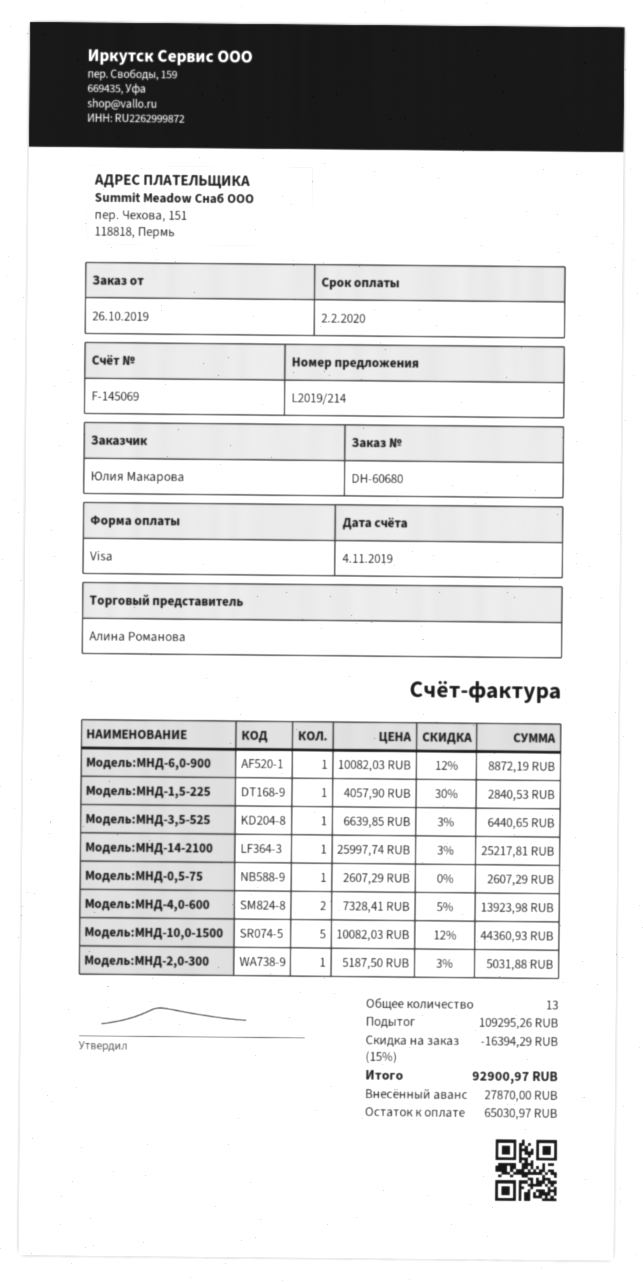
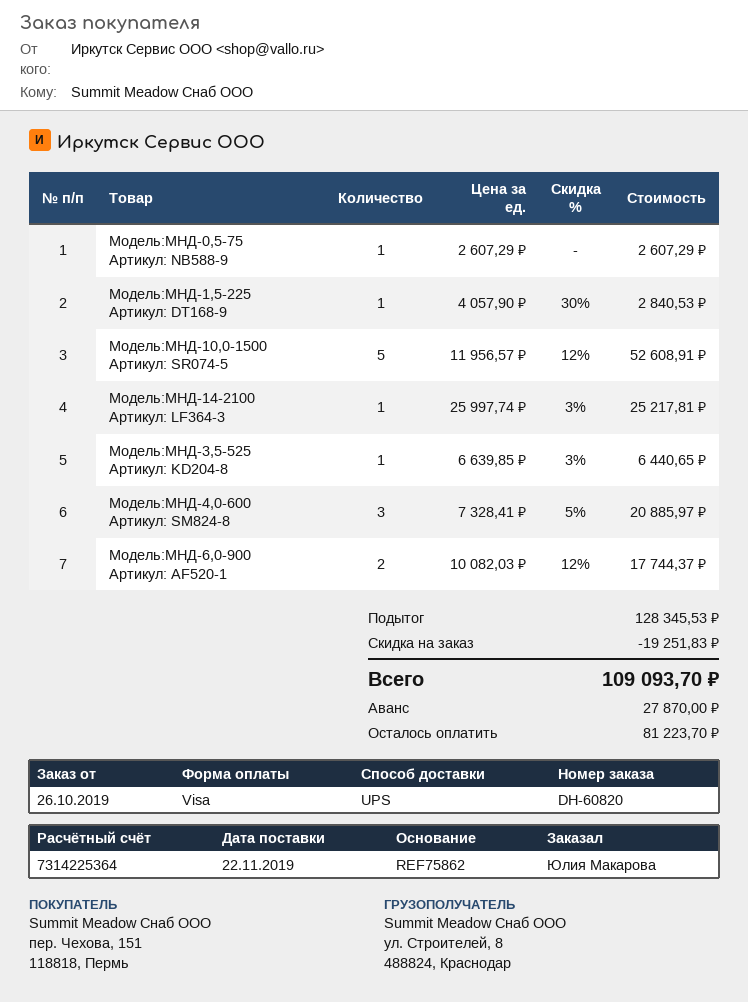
order number: DH-60680 -> DH-60820
Модель:МНД-6,0-900: 1 x 10082.03 - 12% = 8872.19 -> 2 x 10082.03 - 12% = 17744.37
Модель:МНД-4,0-600: 2 x 7328.41 - 5% = 13923.98 -> 3 x 7328.41 - 5% = 20885.97
Модель:МНД-10,0-1500: 5 x 10082.03 - 12% = 44360.93 -> 5 x 11956.57 - 12% = 52608.91
Модель:МНД-2,0-300: 1 x 5187.50 - 3% = 5031.88 -> none
subtotal: 109295.26 -> 128345.53
discount: 16394.29 -> 19251.83
total: 92900.97 -> 109093.70
balance: 65030.97 -> 81223.70

